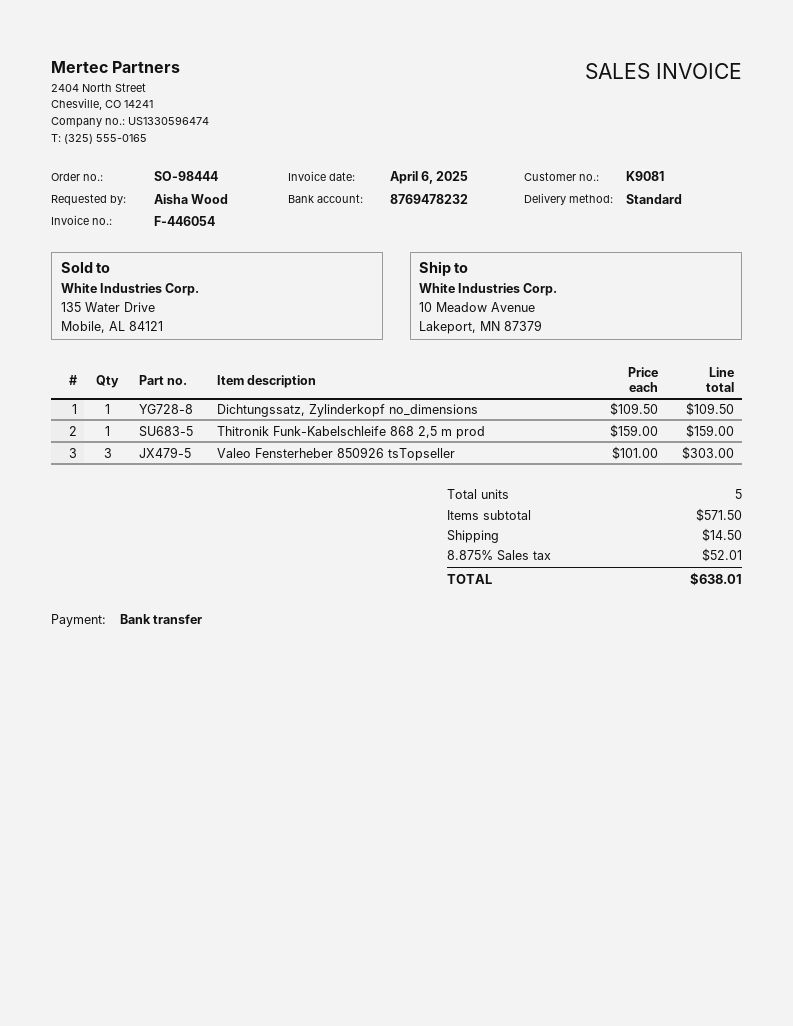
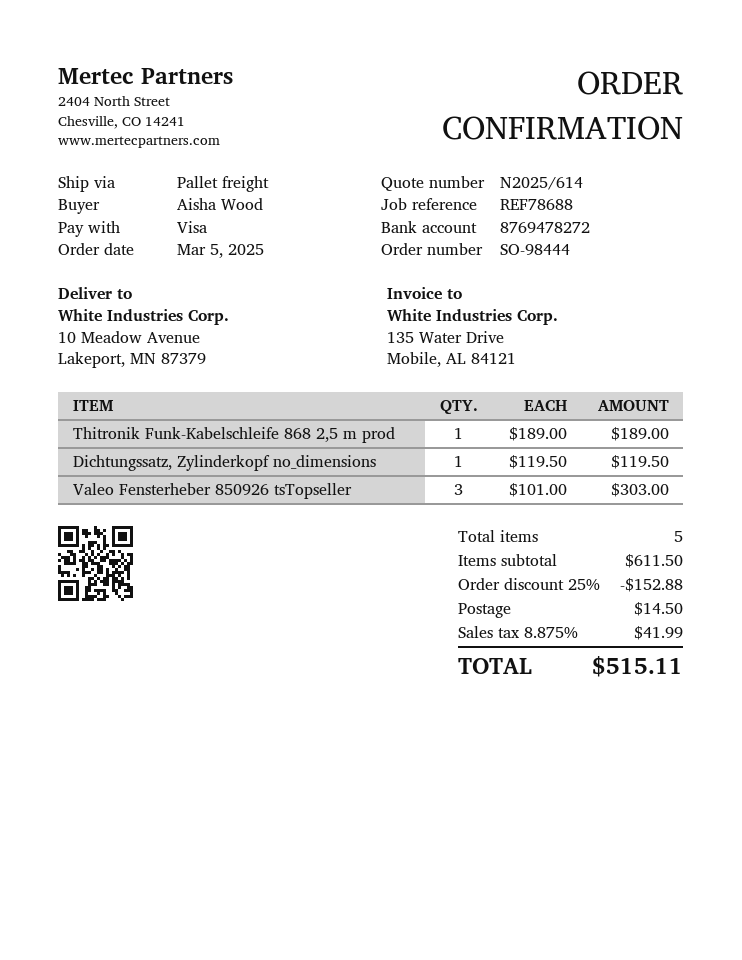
payment method: bank transfer -> Visa
bank account: 8769478232 -> 8769478272
shipping method: standard -> pallet freight
Dichtungssatz, Zylinderkopf no_dimensions: 1 x 109.50 = 109.50 -> 1 x 119.50 = 119.50
Thitronik Funk-Kabelschleife 868 2,5 m prod: 1 x 159.00 = 159.00 -> 1 x 189.00 = 189.00
subtotal: 571.50 -> 611.50
discount: none -> 25% = 152.88
tax: 8.875% = 52.01 -> 8.875% = 41.99
total: 638.01 -> 515.11

